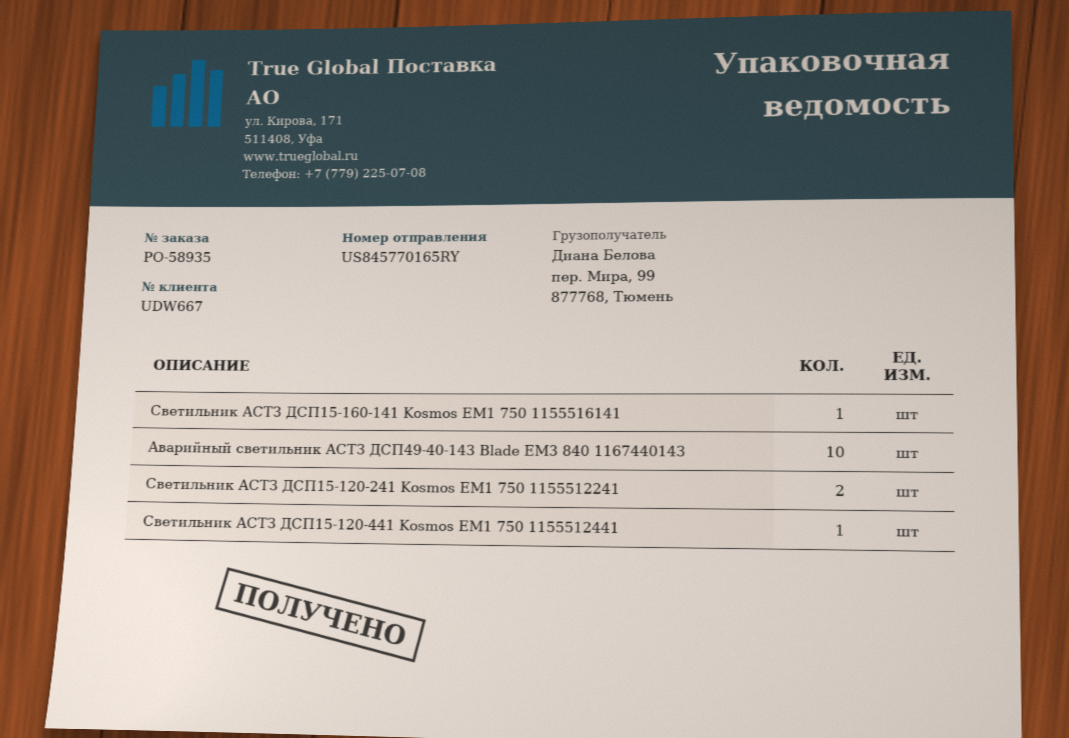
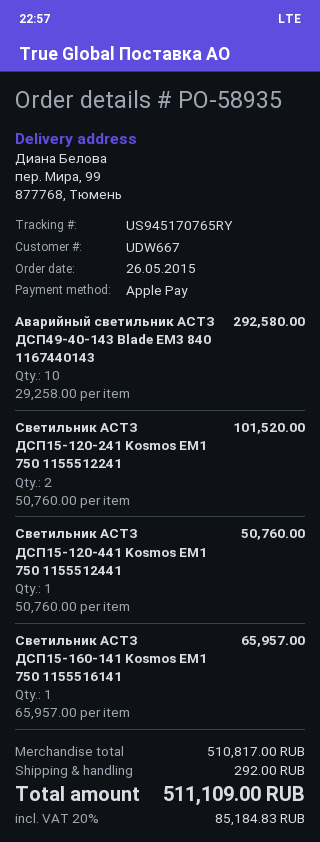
tracking number: US845770165RY -> US945170765RY

